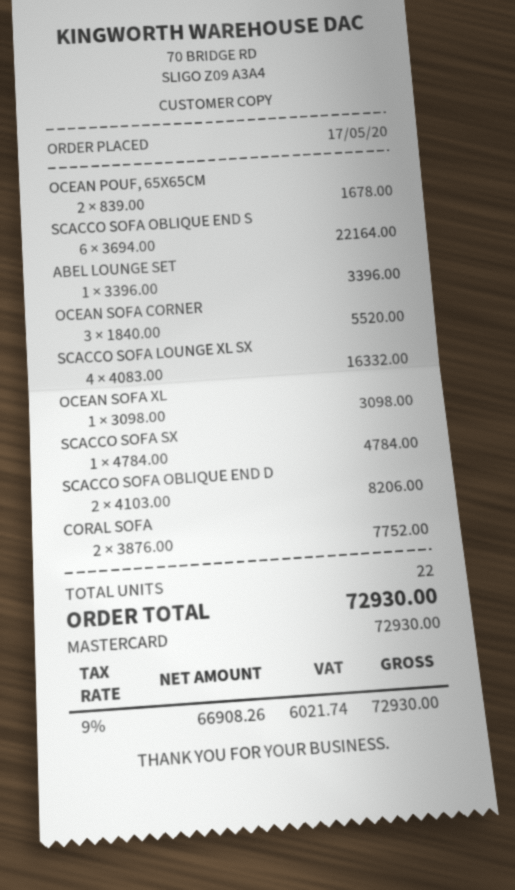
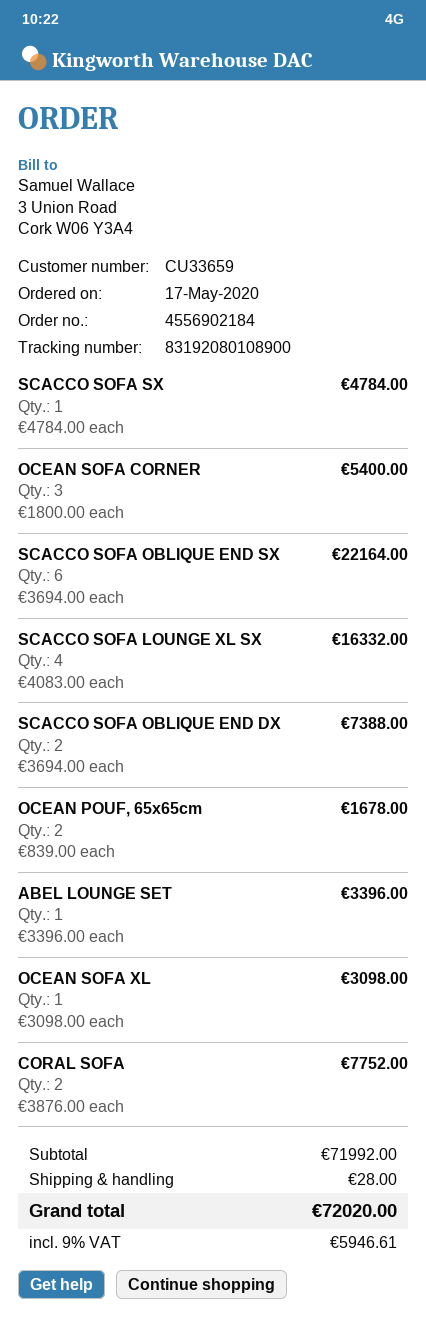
OCEAN SOFA CORNER: 3 x 1840.00 = 5520.00 -> 3 x 1800.00 = 5400.00
SCACCO SOFA OBLIQUE END D: 2 x 4103.00 = 8206.00 -> 2 x 3694.00 = 7388.00
shipping: none -> 28.00
tax: 9% = 6021.74 -> 9% = 5946.61
total: 72930.00 -> 72020.00

